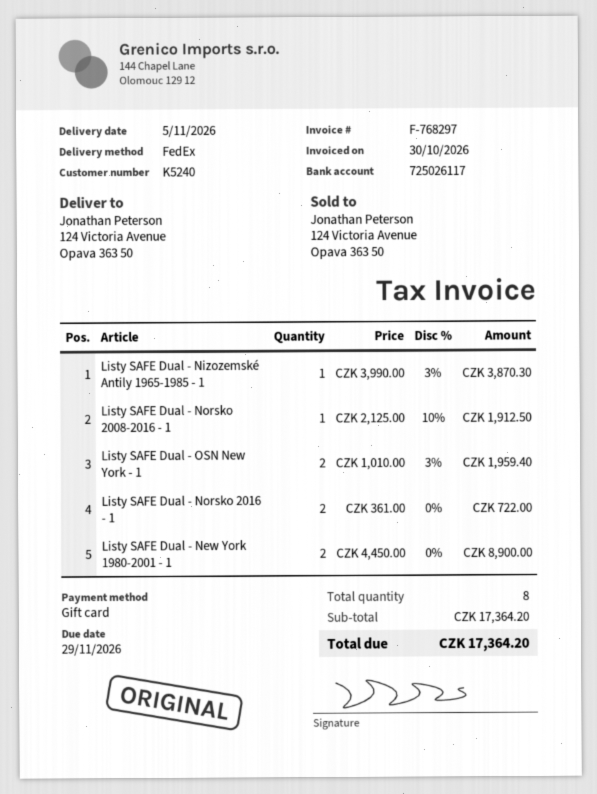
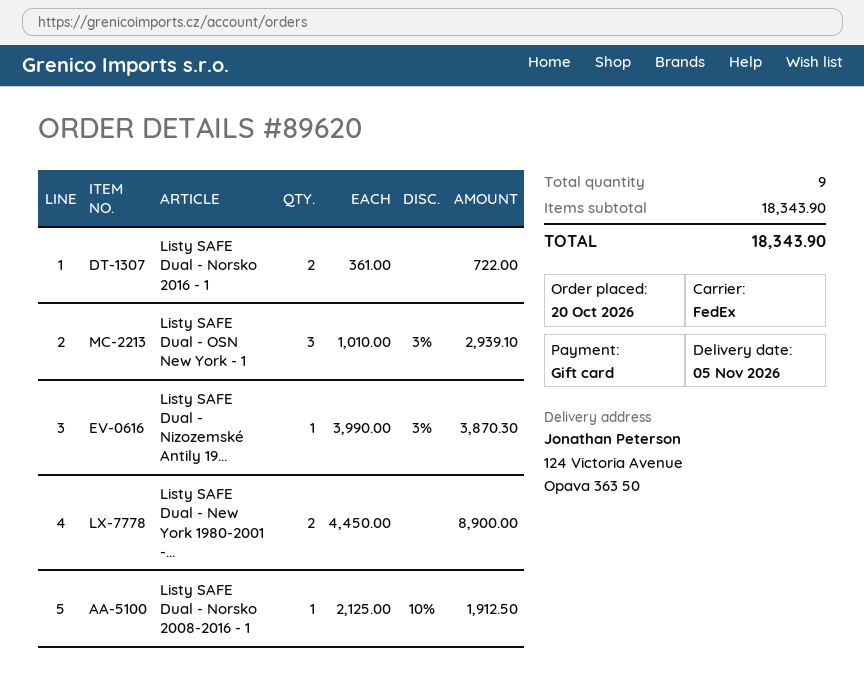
Listy SAFE Dual - OSN New York - 1: 2 x 1010.00 - 3% = 1959.40 -> 3 x 1010.00 - 3% = 2939.10
total quantity: 8 -> 9
subtotal: 17364.20 -> 18343.90
total: 17364.20 -> 18343.90

